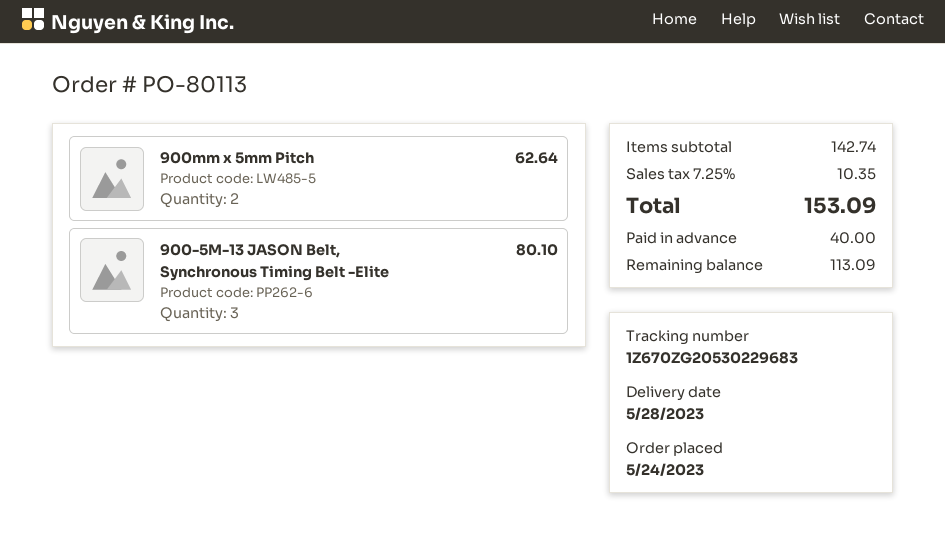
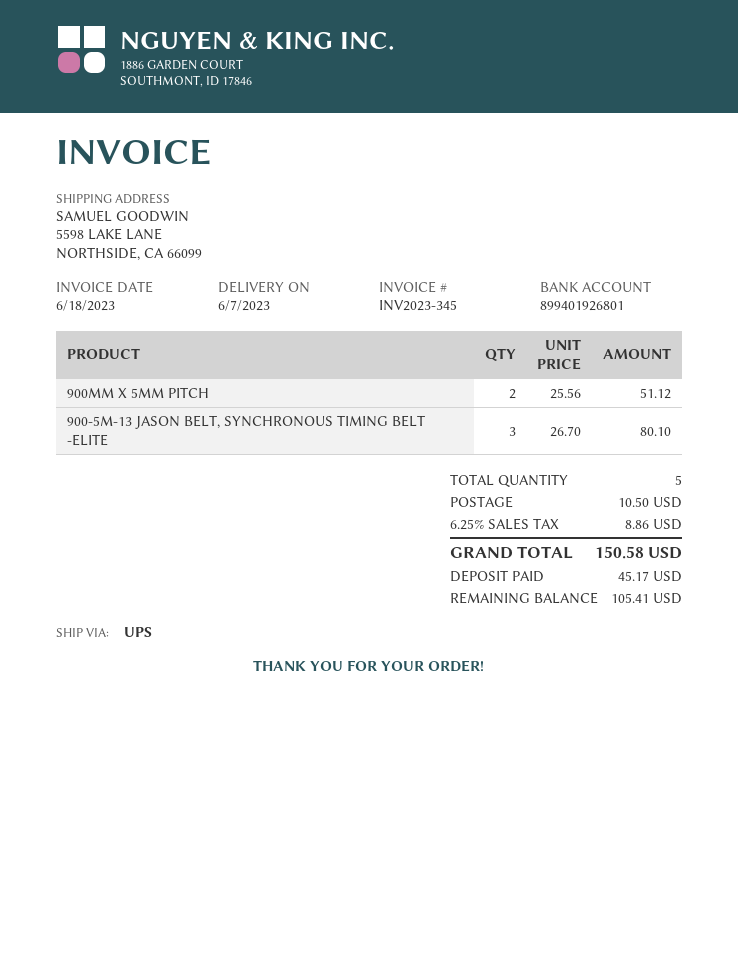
delivery date: 2023-05-28 -> 2023-06-07
900mm x 5mm Pitch: 2 for 62.64 -> 2 for 51.12
shipping: none -> 10.50
tax: 7.25% = 10.35 -> 6.25% = 8.86
total: 153.09 -> 150.58
deposit: 40.00 -> 45.17
balance: 113.09 -> 105.41

